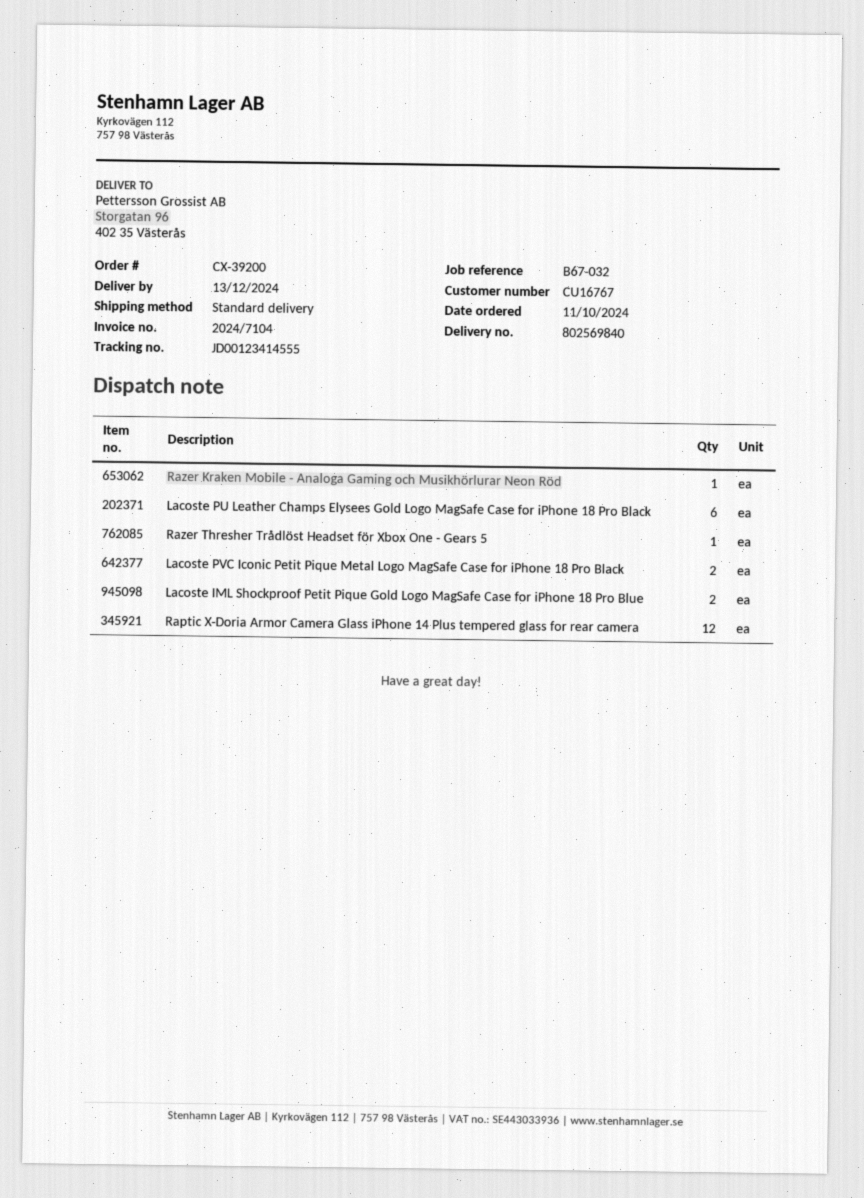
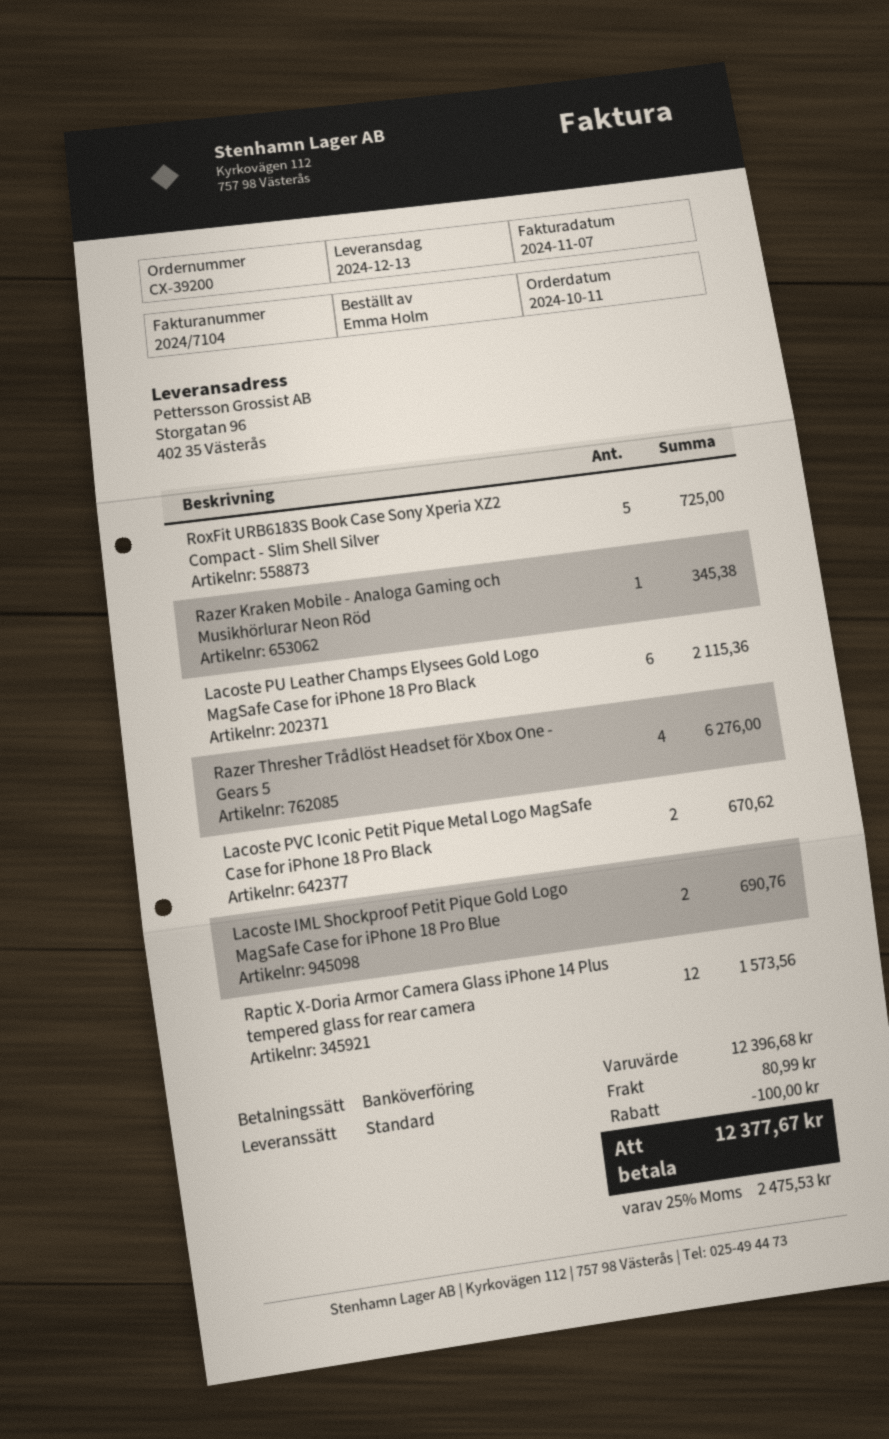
Razer Thresher Trådlöst Headset för Xbox One - Gears 5: 1 -> 4
RoxFit URB6183S Book Case Sony Xperia XZ2 Compact - Slim Shell Silver: none -> 5

